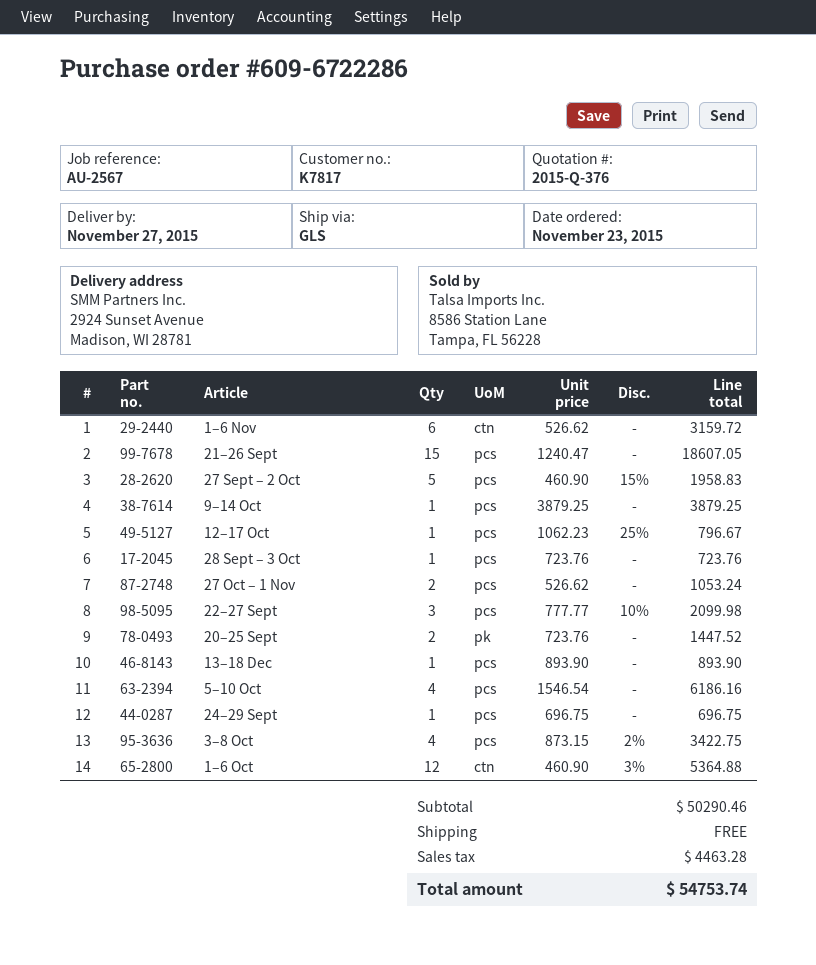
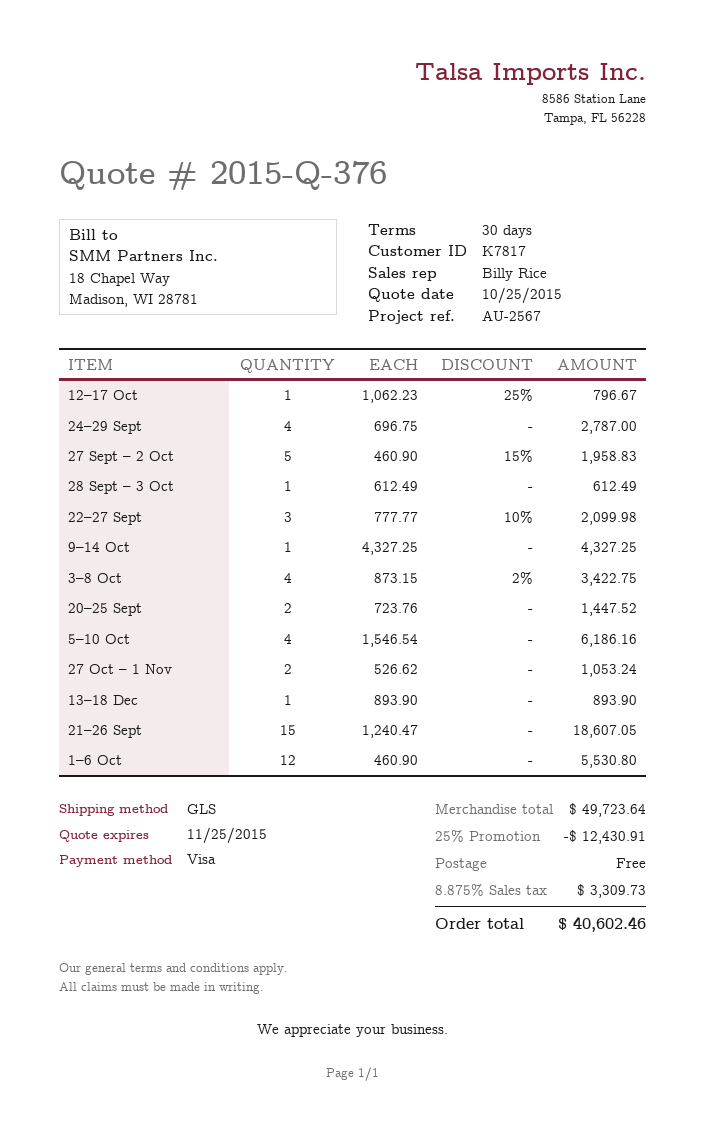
1–6 Nov: 6 x 526.62 = 3159.72 -> none
9–14 Oct: 1 x 3879.25 = 3879.25 -> 1 x 4327.25 = 4327.25
28 Sept – 3 Oct: 1 x 723.76 = 723.76 -> 1 x 612.49 = 612.49
24–29 Sept: 1 x 696.75 = 696.75 -> 4 x 696.75 = 2787.00
1–6 Oct: 12 x 460.90 - 3% = 5364.88 -> 12 x 460.90 = 5530.80
subtotal: 50290.46 -> 49723.64
discount: none -> 25% = 12430.91
tax: 4463.28 -> 3309.73
total: 54753.74 -> 40602.46

